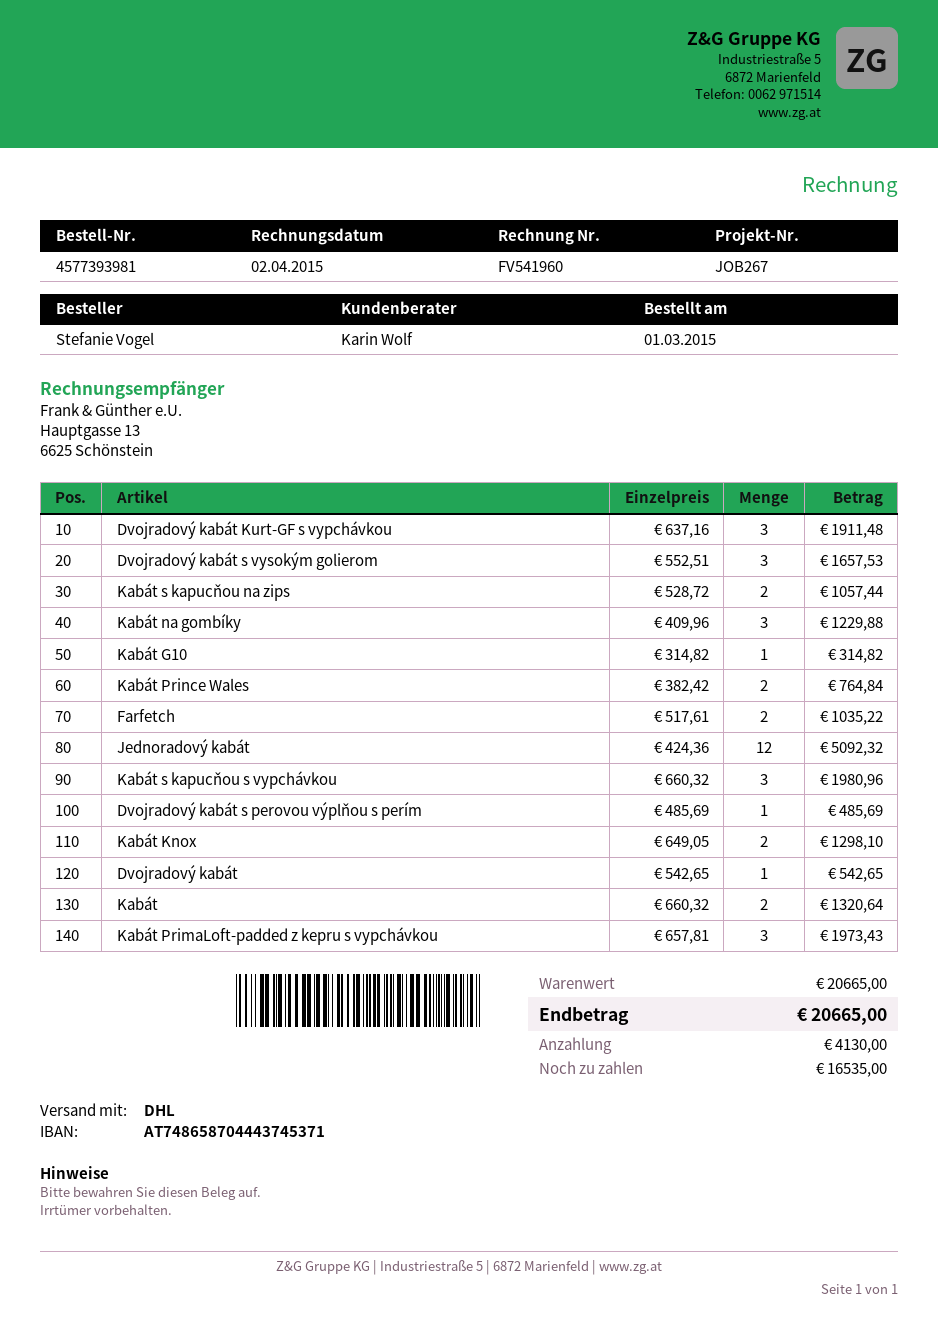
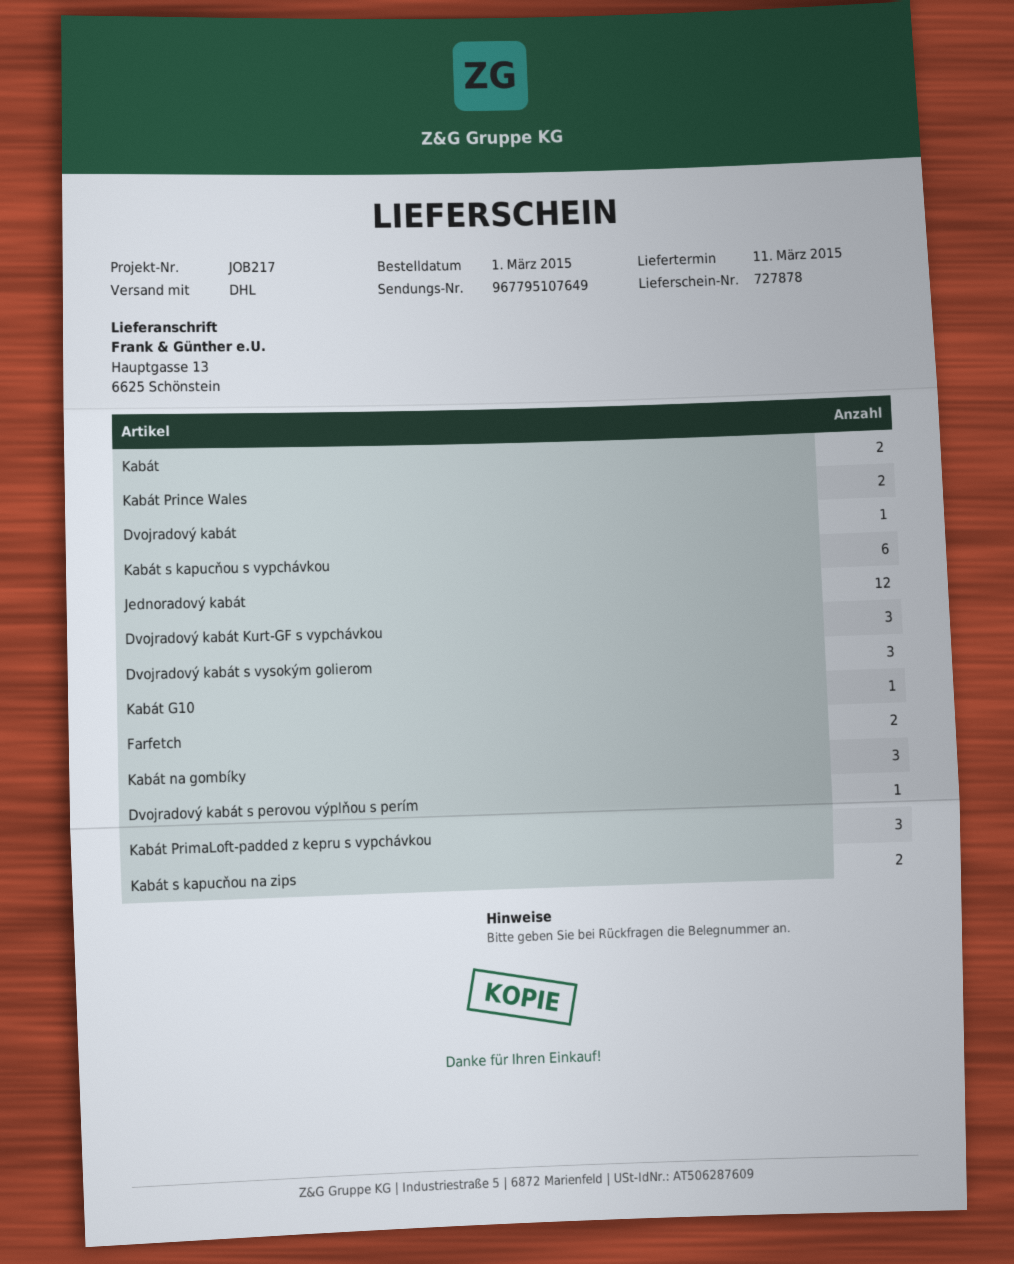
reference: JOB267 -> JOB217
Kabát s kapucňou s vypchávkou: 3 -> 6
Kabát Knox: 2 -> none

